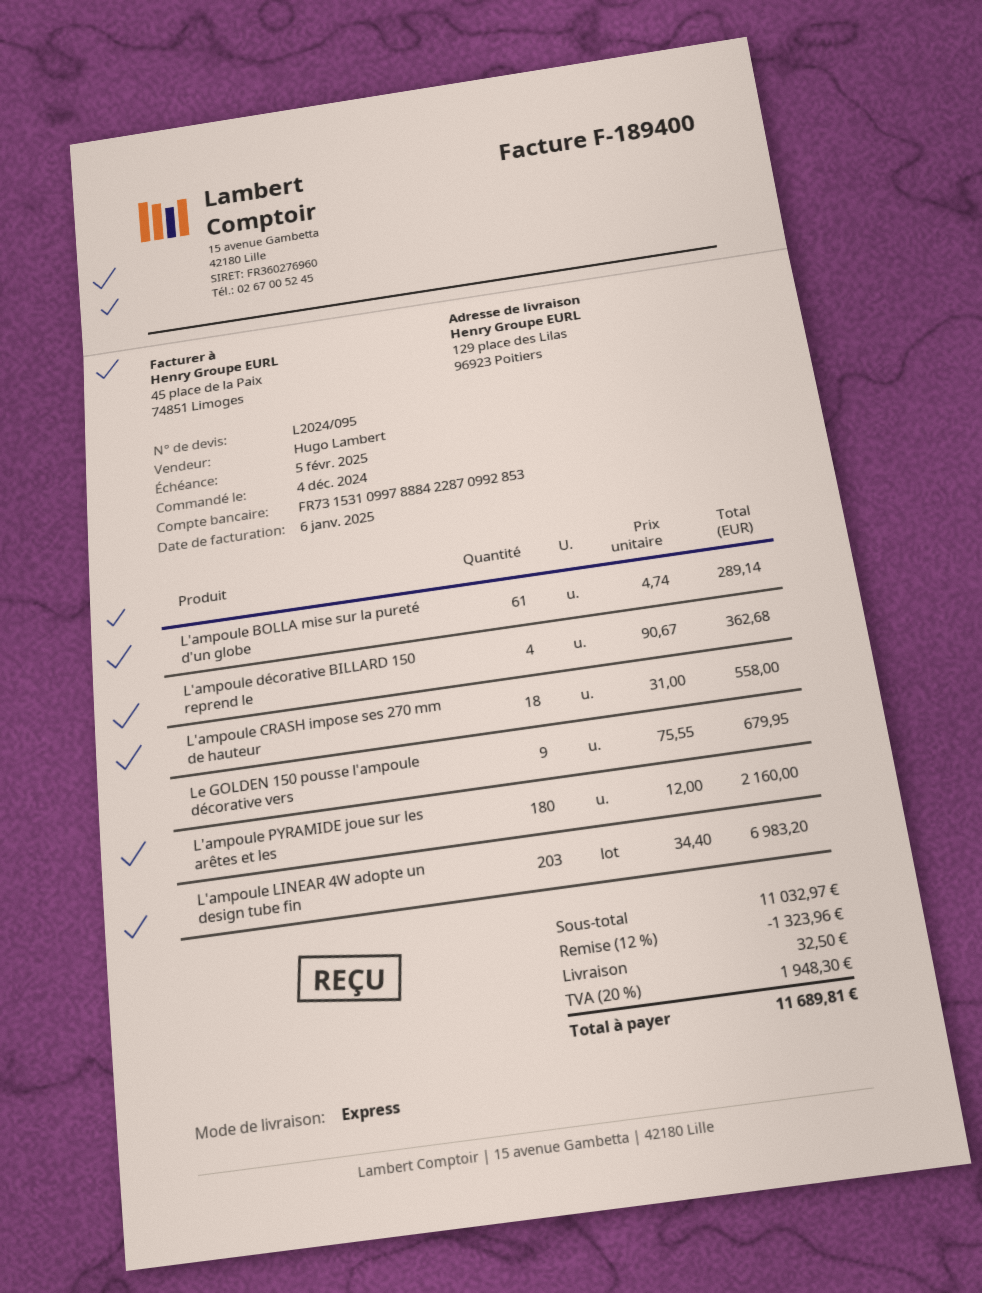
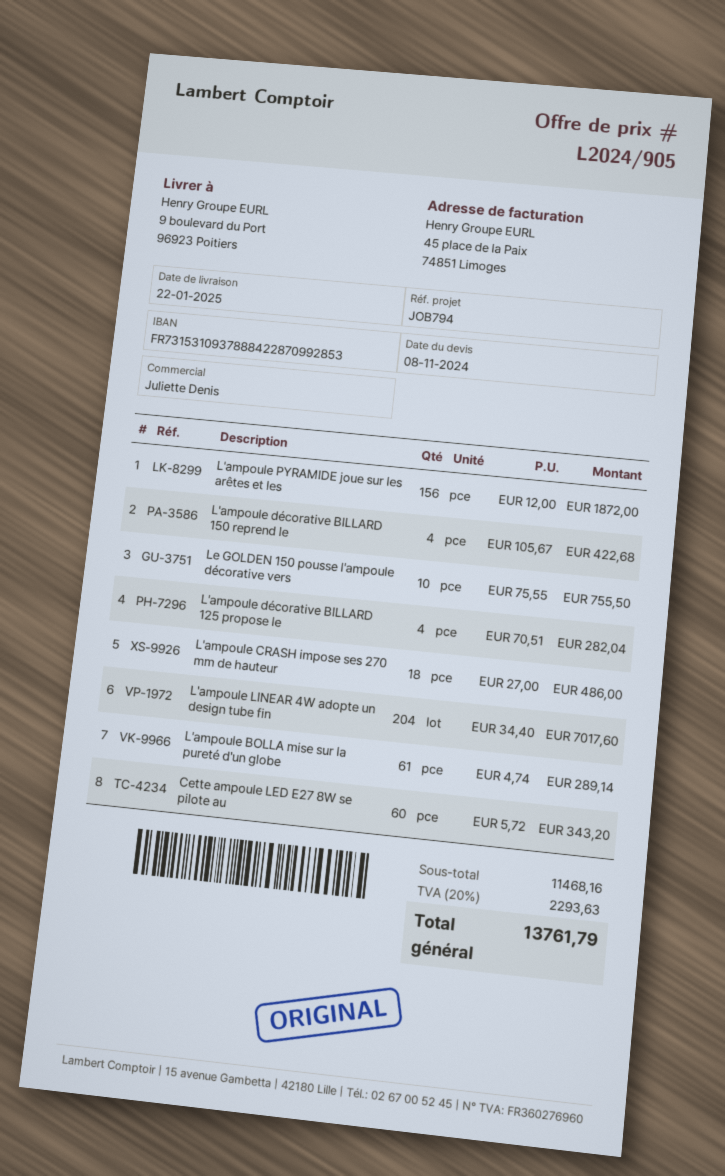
quote number: L2024/095 -> L2024/905
sales rep: Hugo Lambert -> Juliette Denis
bank account: FR7315310997888422870992853 -> FR7315310937888422870992853
ship to: 129 place des Lilas, 96923 Poitiers -> 9 boulevard du Port, 96923 Poitiers
L'ampoule décorative BILLARD 150 reprend le: 4 x 90.67 = 362.68 -> 4 x 105.67 = 422.68
L'ampoule CRASH impose ses 270 mm de hauteur: 18 x 31.00 = 558.00 -> 18 x 27.00 = 486.00
Le GOLDEN 150 pousse l'ampoule décorative vers: 9 x 75.55 = 679.95 -> 10 x 75.55 = 755.50
L'ampoule PYRAMIDE joue sur les arêtes et les: 180 x 12.00 = 2160.00 -> 156 x 12.00 = 1872.00
L'ampoule LINEAR 4W adopte un design tube fin: 203 x 34.40 = 6983.20 -> 204 x 34.40 = 7017.60
L'ampoule décorative BILLARD 125 propose le: none -> 4 x 70.51 = 282.04
Cette ampoule LED E27 8W se pilote au: none -> 60 x 5.72 = 343.20
subtotal: 11032.97 -> 11468.16
discount: 12% = 1323.96 -> none
shipping: 32.50 -> none
tax: 20% = 1948.30 -> 20% = 2293.63
total: 11689.81 -> 13761.79

